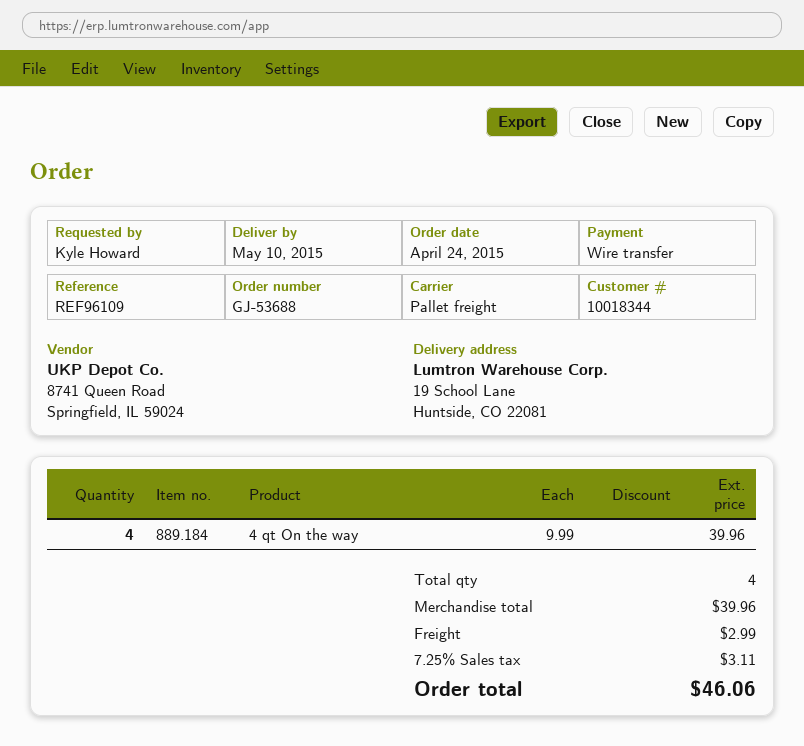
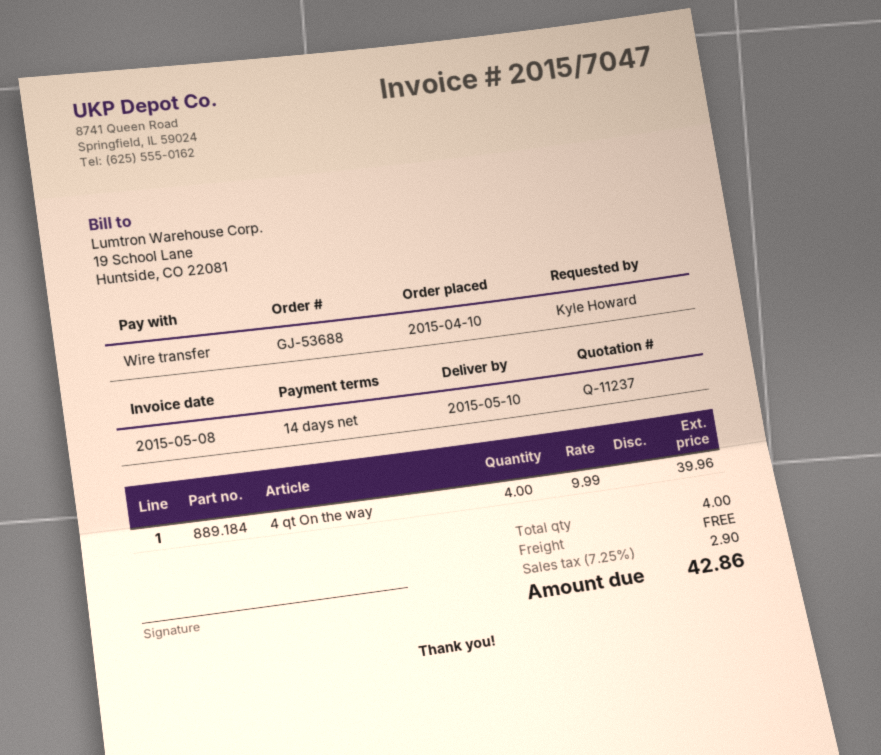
order date: 2015-04-24 -> 2015-04-10
shipping: 2.99 -> 0.00
tax: 7.25% = 3.11 -> 7.25% = 2.90
total: 46.06 -> 42.86

